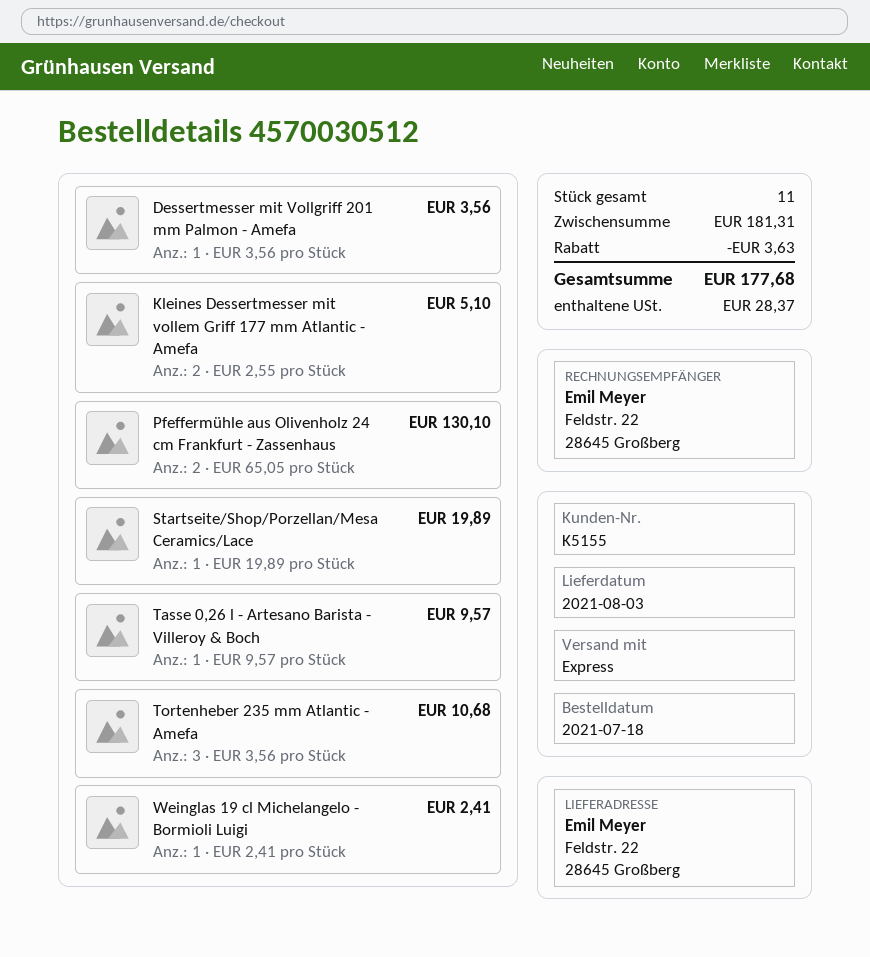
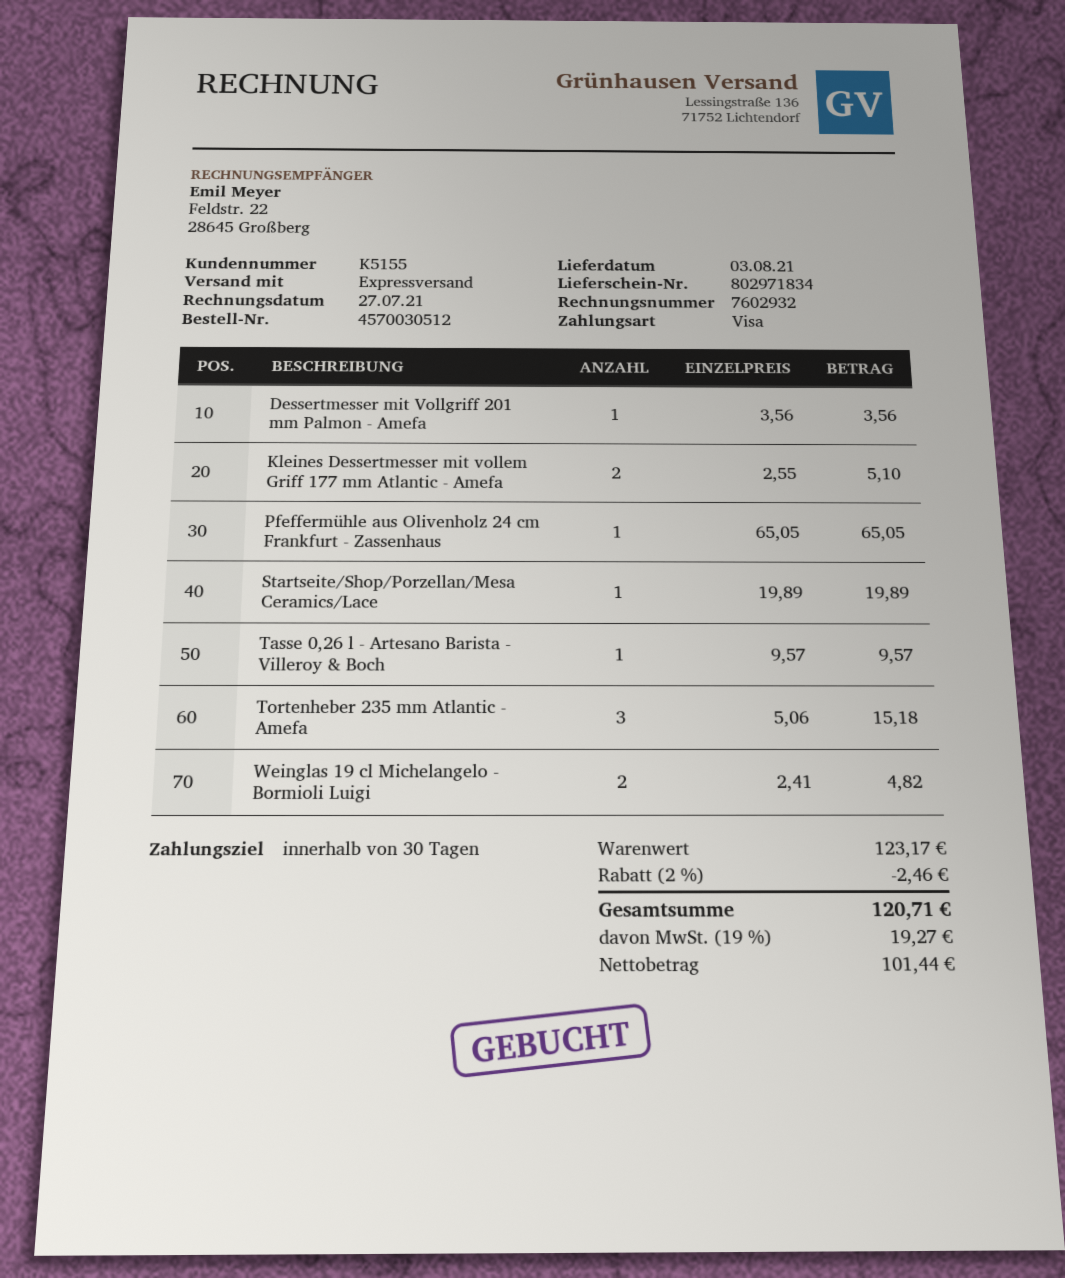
Pfeffermühle aus Olivenholz 24 cm Frankfurt - Zassenhaus: 2 x 65.05 = 130.10 -> 1 x 65.05 = 65.05
Tortenheber 235 mm Atlantic - Amefa: 3 x 3.56 = 10.68 -> 3 x 5.06 = 15.18
Weinglas 19 cl Michelangelo - Bormioli Luigi: 1 x 2.41 = 2.41 -> 2 x 2.41 = 4.82
subtotal: 181.31 -> 123.17
discount: 3.63 -> 2.46
tax: 28.37 -> 19.27
total: 177.68 -> 120.71

